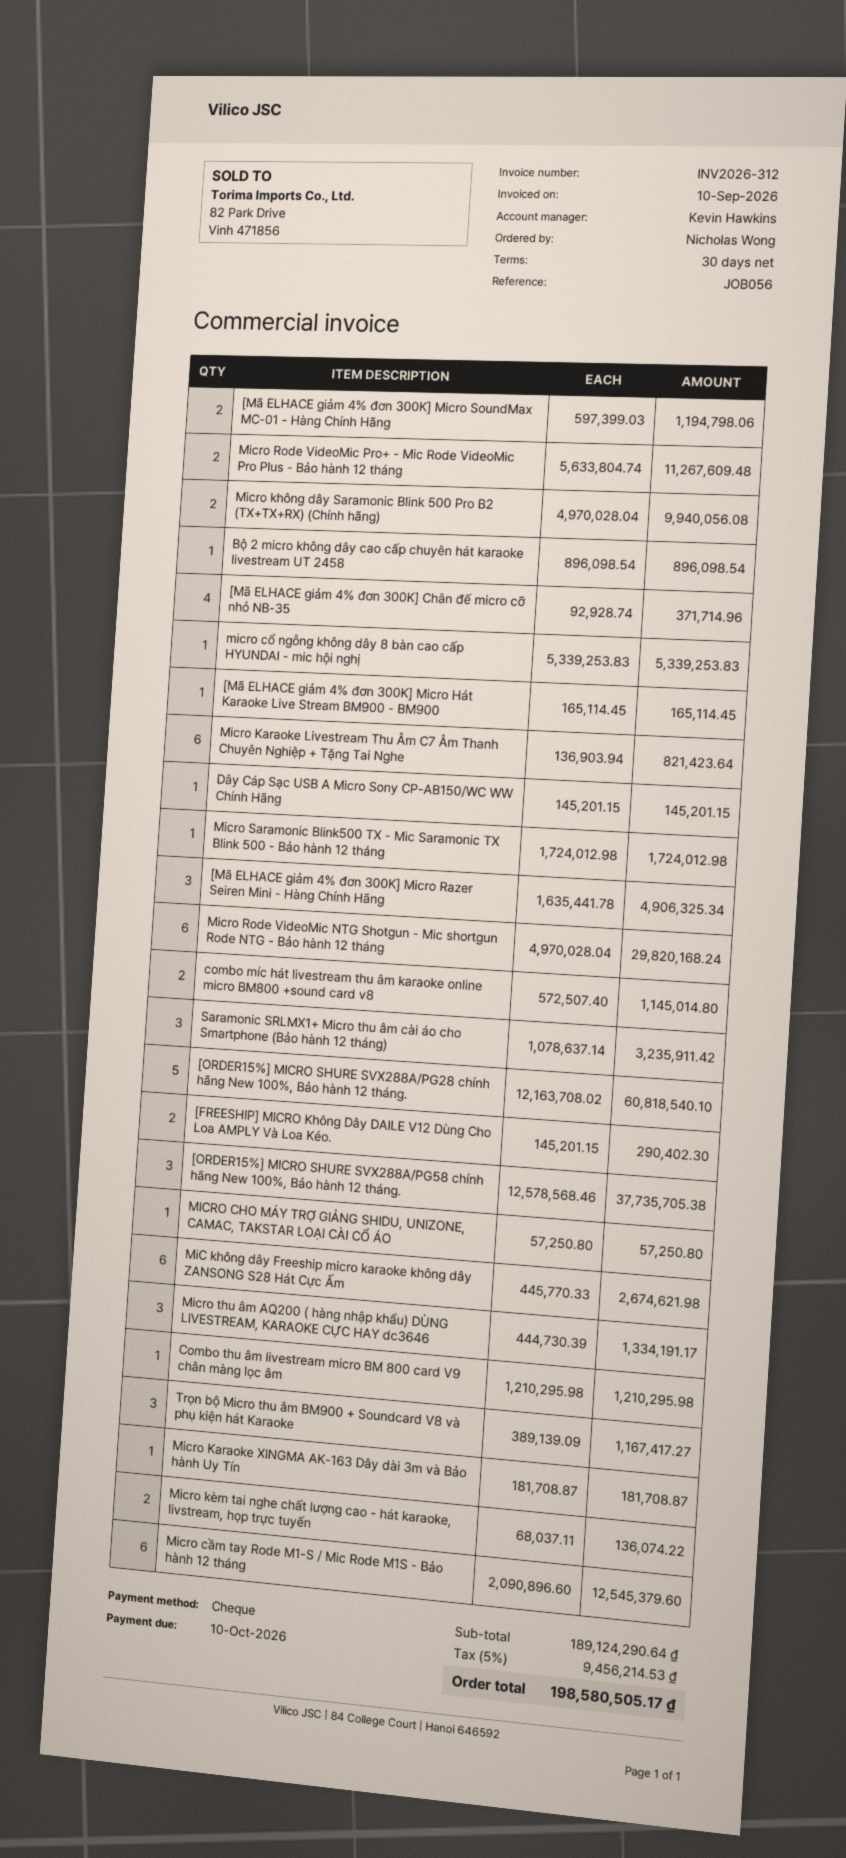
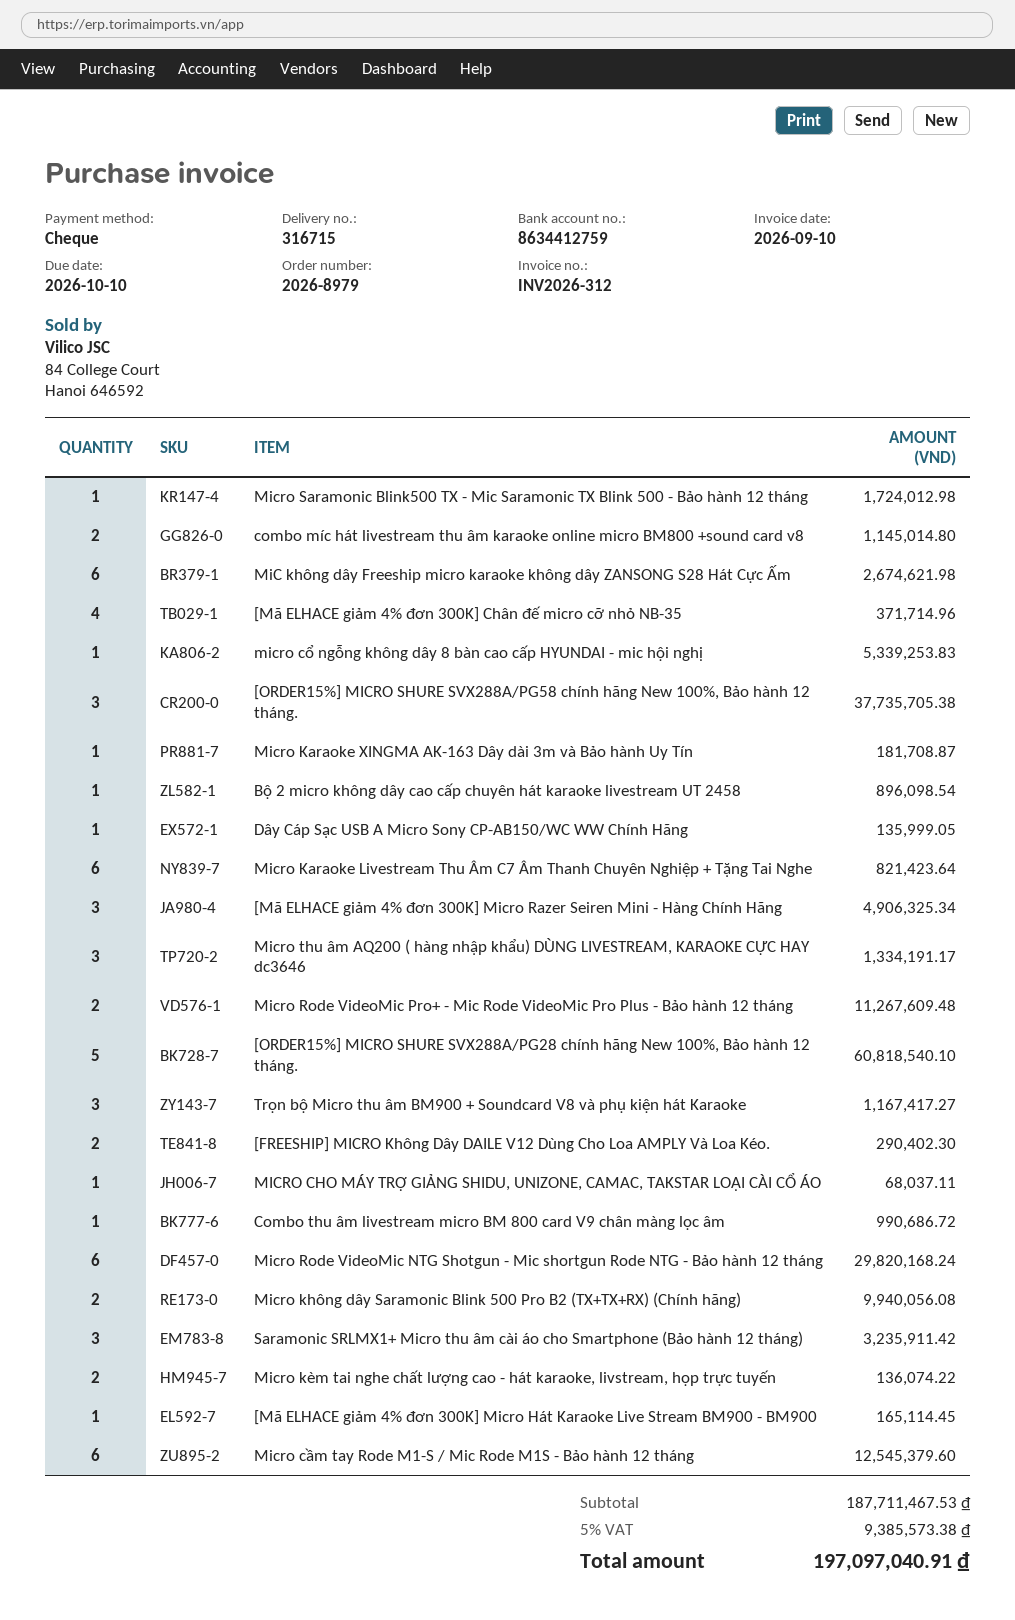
[Mã ELHACE giảm 4% đơn 300K] Micro SoundMax MC-01 - Hàng Chính Hãng: 2 for 1194798.06 -> none
Dây Cáp Sạc USB A Micro Sony CP-AB150/WC WW Chính Hãng: 1 for 145201.15 -> 1 for 135999.05
MICRO CHO MÁY TRỢ GIẢNG SHIDU, UNIZONE, CAMAC, TAKSTAR LOẠI CÀI CỔ ÁO: 1 for 57250.80 -> 1 for 68037.11
Combo thu âm livestream micro BM 800 card V9 chân màng lọc âm: 1 for 1210295.98 -> 1 for 990686.72
subtotal: 189124290.64 -> 187711467.53
tax: 5% = 9456214.53 -> 5% = 9385573.38
total: 198580505.17 -> 197097040.91

